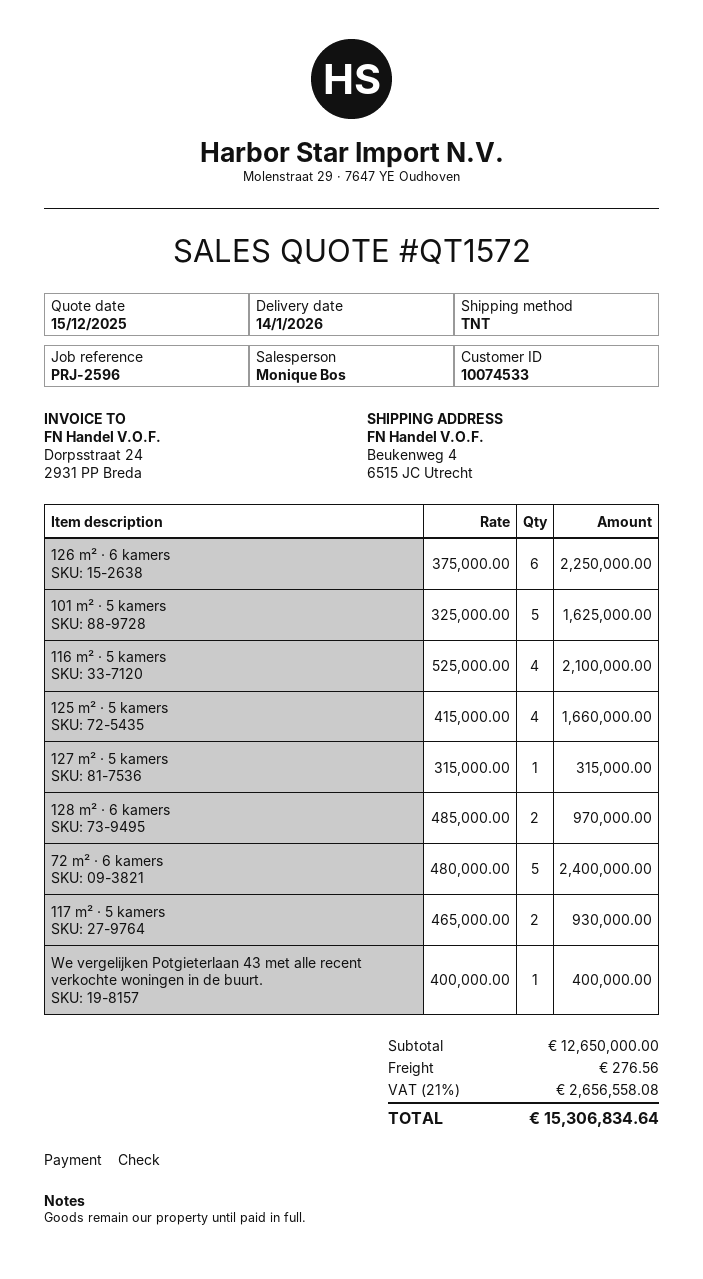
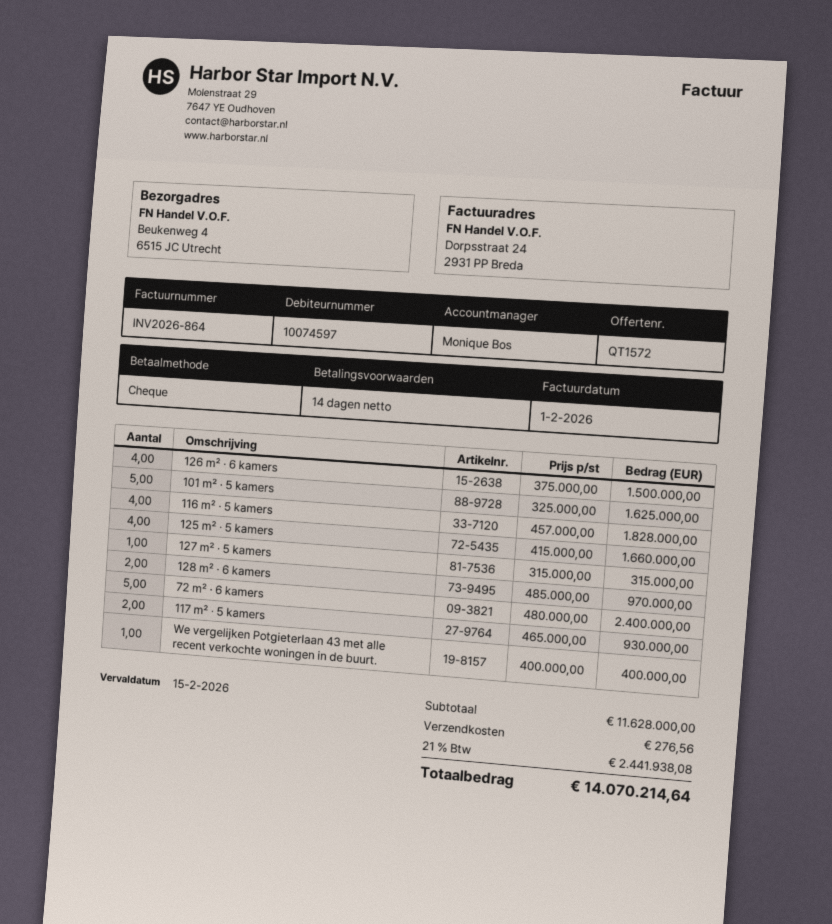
customer number: 10074533 -> 10074597
126 m² · 6 kamers: 6 x 375000.00 = 2250000.00 -> 4 x 375000.00 = 1500000.00
116 m² · 5 kamers: 4 x 525000.00 = 2100000.00 -> 4 x 457000.00 = 1828000.00
subtotal: 12650000.00 -> 11628000.00
tax: 21% = 2656558.08 -> 21% = 2441938.08
total: 15306834.64 -> 14070214.64

